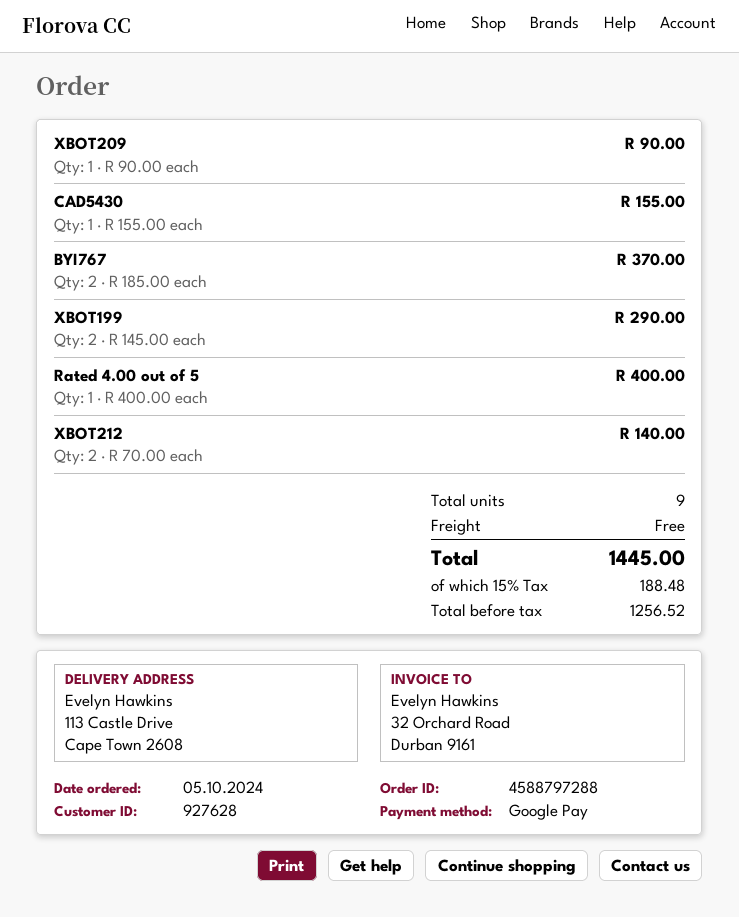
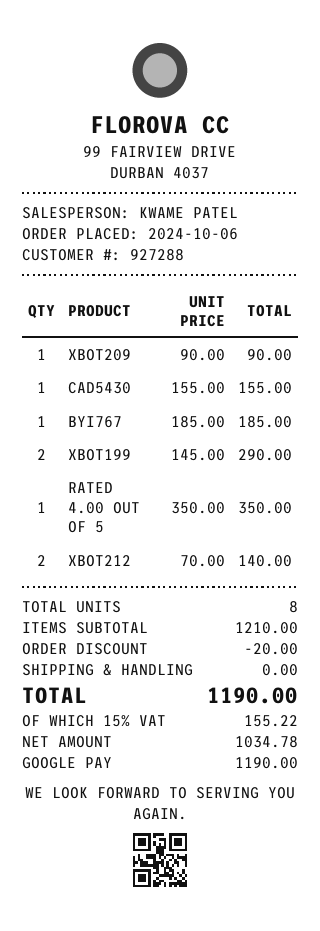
order date: 2024-10-05 -> 2024-10-06
customer number: 927628 -> 927288
BYI767: 2 x 185.00 = 370.00 -> 1 x 185.00 = 185.00
Rated 4.00 out of 5: 1 x 400.00 = 400.00 -> 1 x 350.00 = 350.00
total quantity: 9 -> 8
discount: none -> 20.00
net: 1256.52 -> 1034.78
tax: 15% = 188.48 -> 15% = 155.22
total: 1445.00 -> 1190.00

